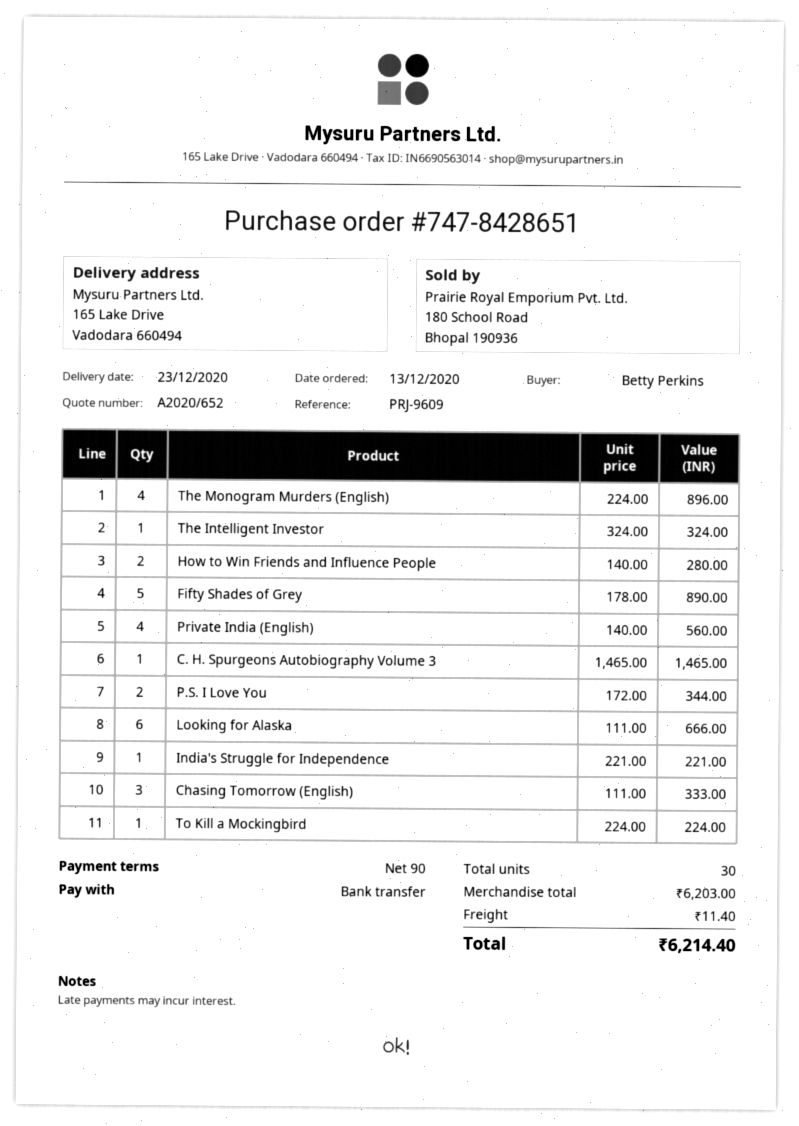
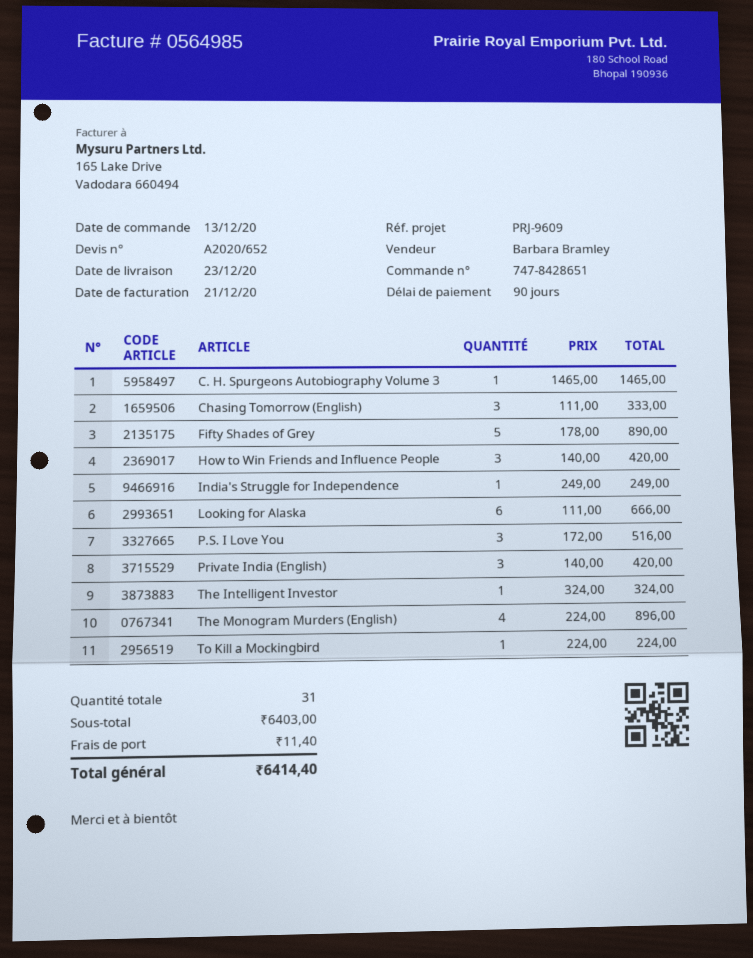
How to Win Friends and Influence People: 2 x 140.00 = 280.00 -> 3 x 140.00 = 420.00
Private India (English): 4 x 140.00 = 560.00 -> 3 x 140.00 = 420.00
P.S. I Love You: 2 x 172.00 = 344.00 -> 3 x 172.00 = 516.00
India's Struggle for Independence: 1 x 221.00 = 221.00 -> 1 x 249.00 = 249.00
total quantity: 30 -> 31
subtotal: 6203.00 -> 6403.00
total: 6214.40 -> 6414.40

